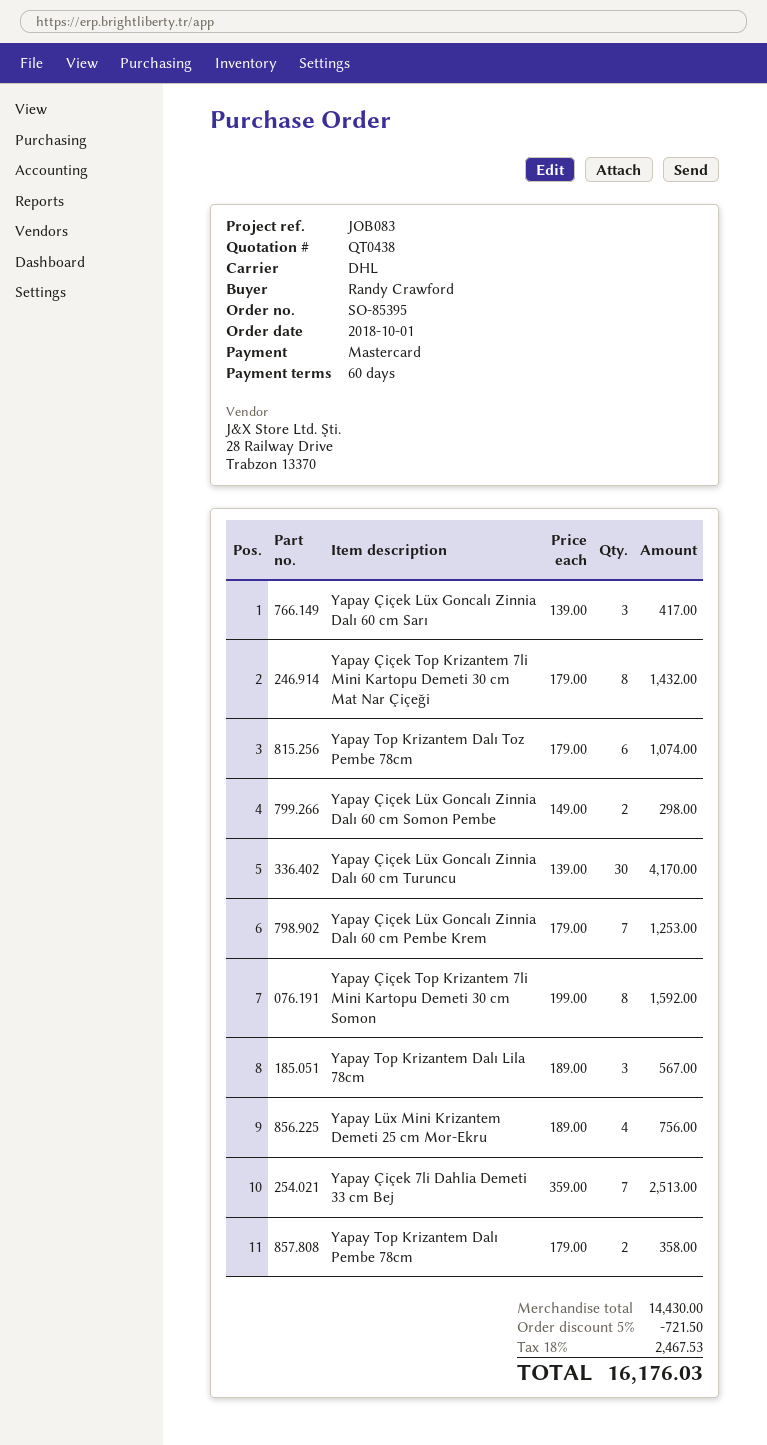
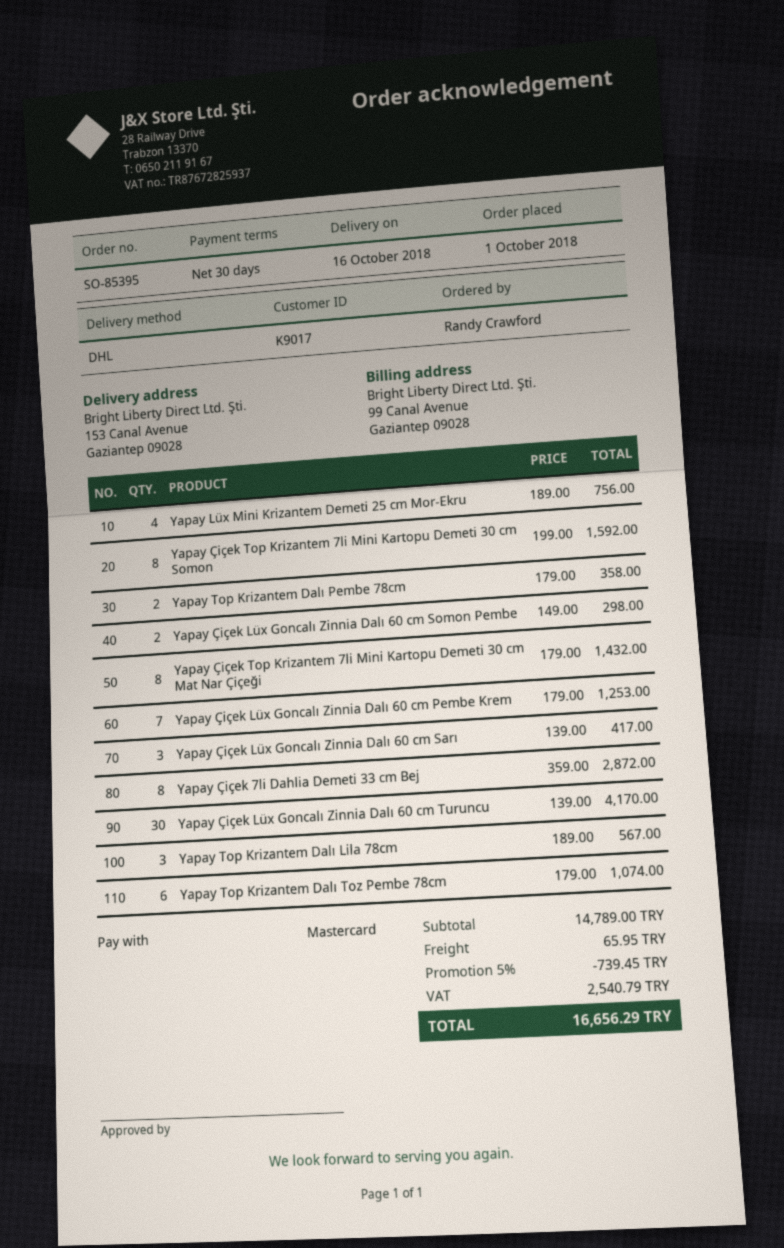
payment terms: 60 days -> 30 days
Yapay Çiçek 7li Dahlia Demeti 33 cm Bej: 7 x 359.00 = 2513.00 -> 8 x 359.00 = 2872.00
subtotal: 14430.00 -> 14789.00
discount: 5% = 721.50 -> 5% = 739.45
shipping: none -> 65.95
tax: 2467.53 -> 2540.79
total: 16176.03 -> 16656.29

